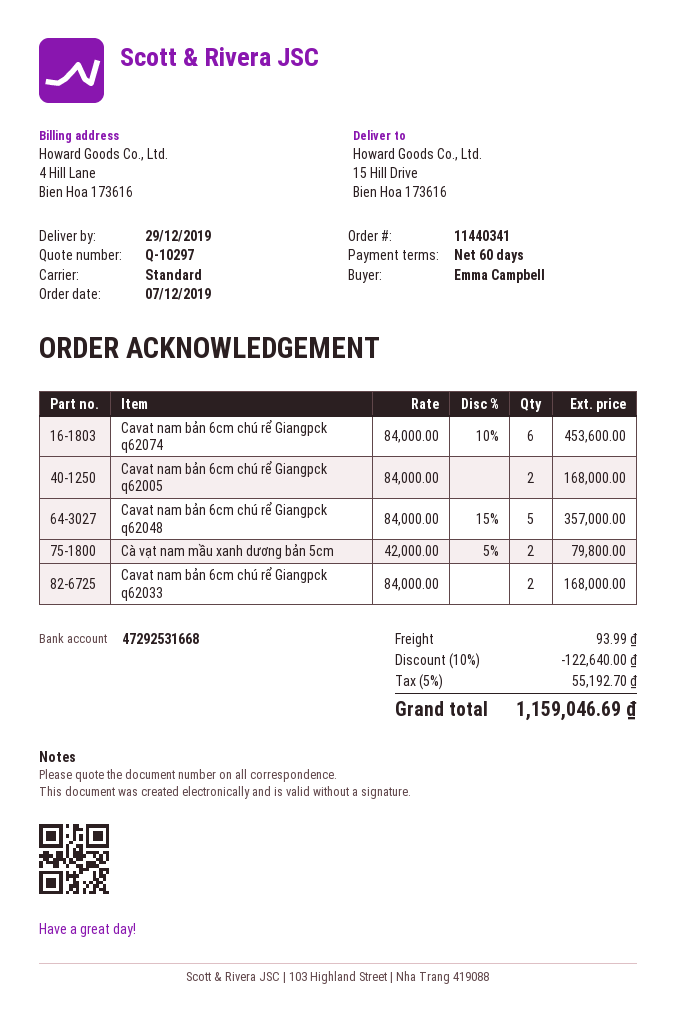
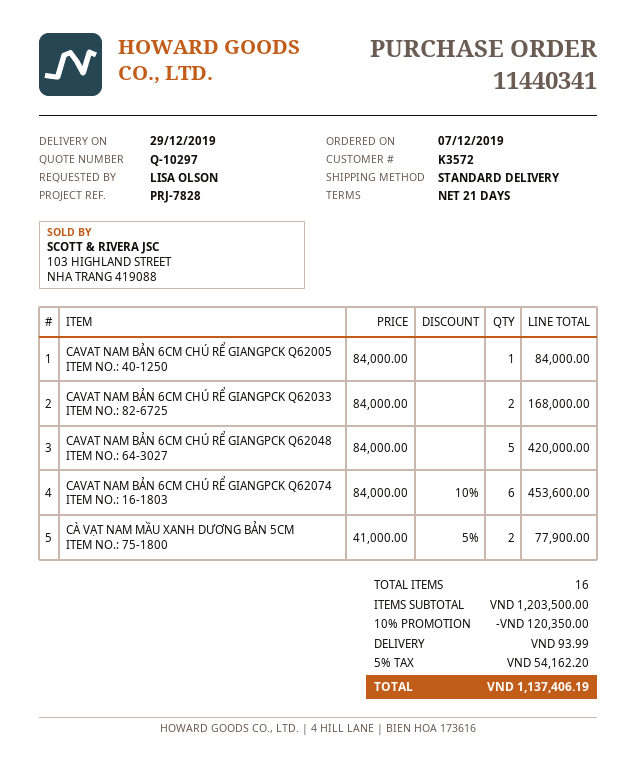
payment terms: 60 days -> 21 days
ordered by: Emma Campbell -> LISA OLSON
Cavat nam bản 6cm chú rể Giangpck q62005: 2 x 84000.00 = 168000.00 -> 1 x 84000.00 = 84000.00
Cavat nam bản 6cm chú rể Giangpck q62048: 5 x 84000.00 - 15% = 357000.00 -> 5 x 84000.00 = 420000.00
Cà vạt nam mầu xanh dương bản 5cm: 2 x 42000.00 - 5% = 79800.00 -> 2 x 41000.00 - 5% = 77900.00
discount: 10% = 122640.00 -> 10% = 120350.00
tax: 5% = 55192.70 -> 5% = 54162.20
total: 1159046.69 -> 1137406.19

